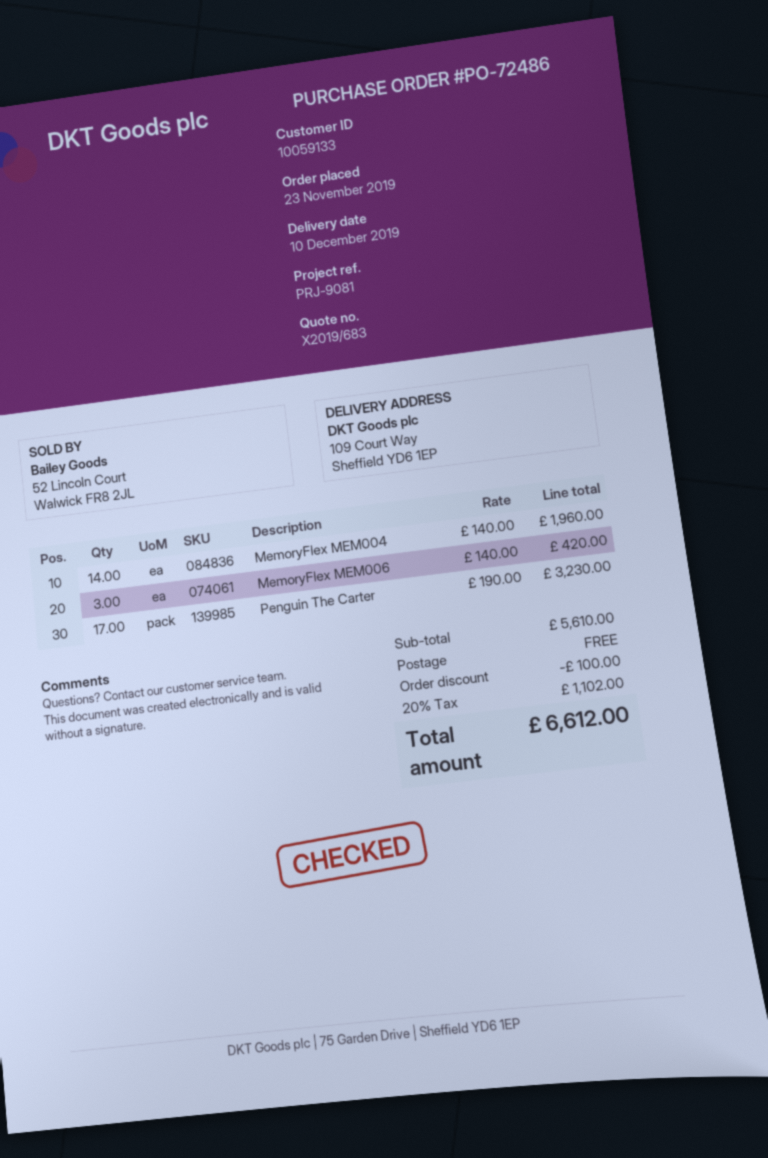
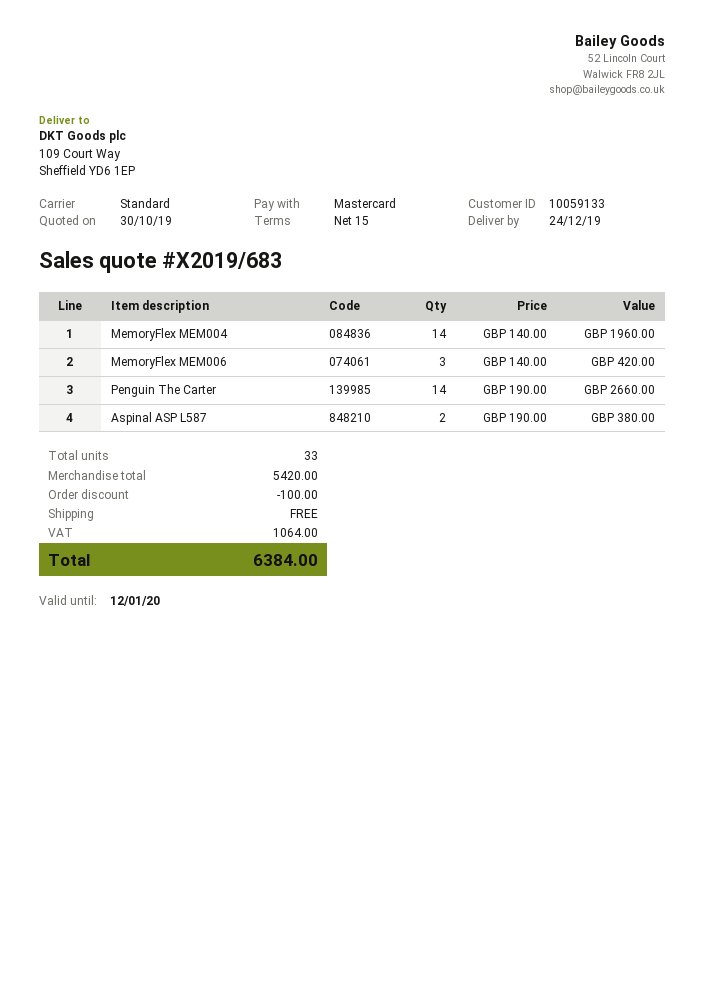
delivery date: 2019-12-10 -> 2019-12-24
Penguin The Carter: 17 x 190.00 = 3230.00 -> 14 x 190.00 = 2660.00
Aspinal ASP L587: none -> 2 x 190.00 = 380.00
subtotal: 5610.00 -> 5420.00
tax: 1102.00 -> 1064.00
total: 6612.00 -> 6384.00

